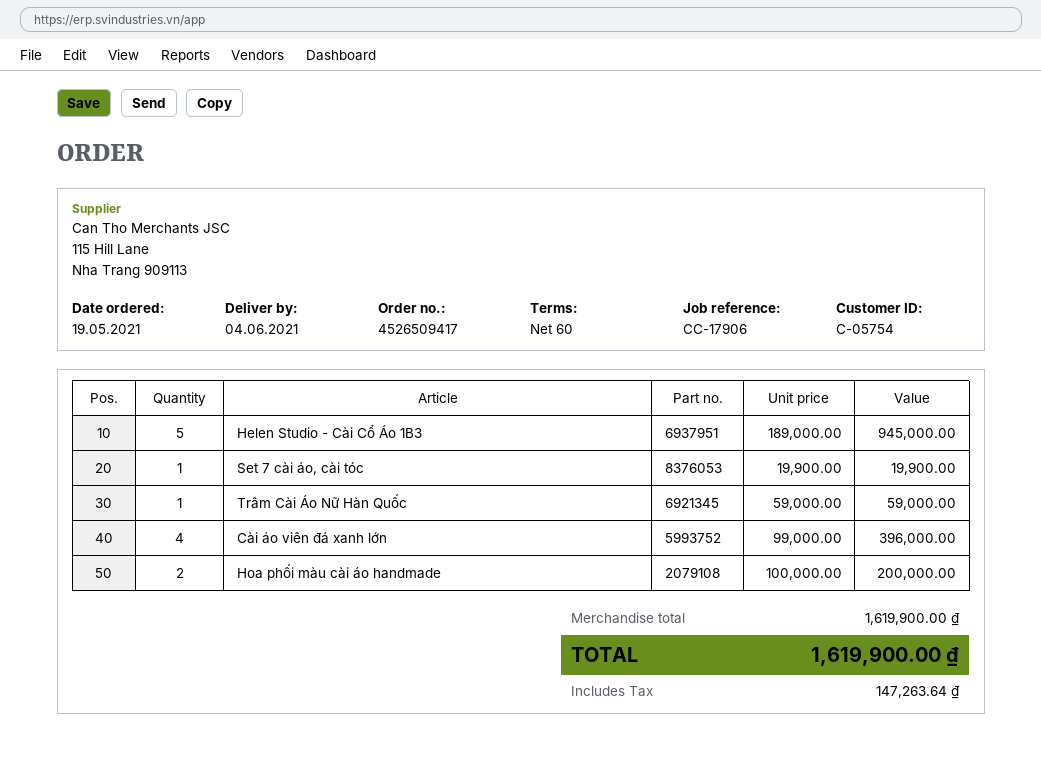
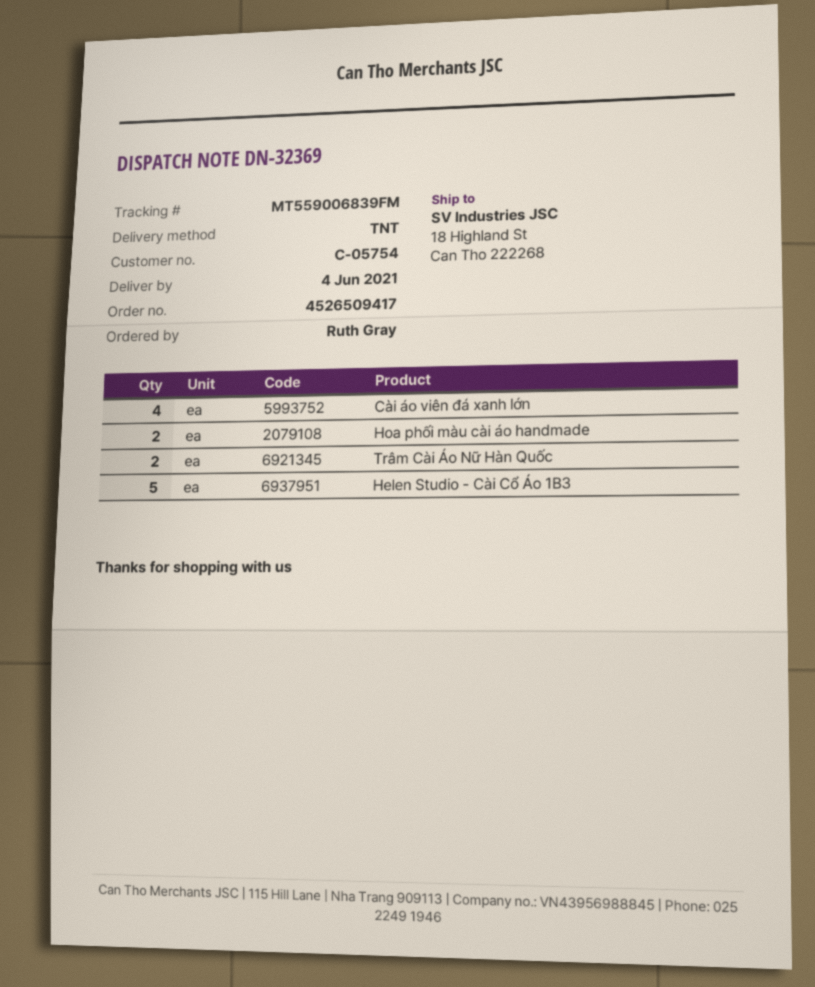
Set 7 cài áo, cài tóc: 1 -> none
Trâm Cài Áo Nữ Hàn Quốc: 1 -> 2

